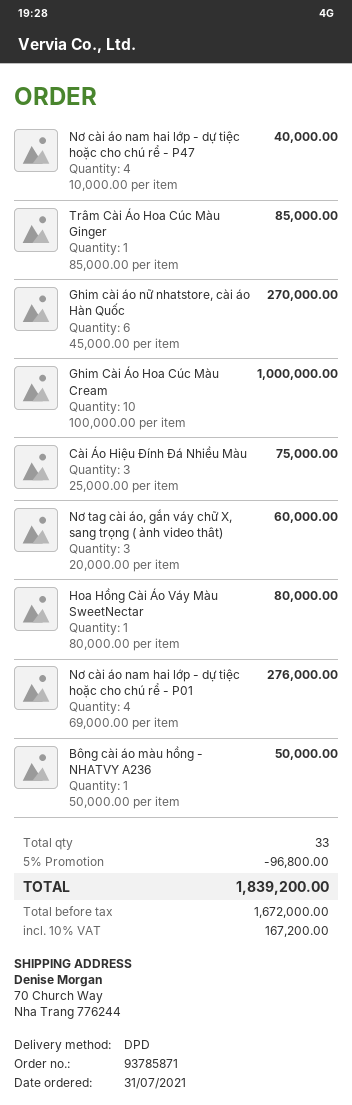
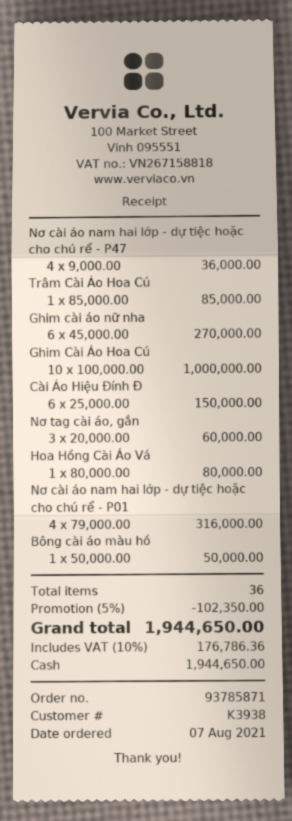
order date: 2021-07-31 -> 2021-08-07
Nơ cài áo nam hai lớp - dự tiệc hoặc cho chú rể - P47: 4 x 10000.00 = 40000.00 -> 4 x 9000.00 = 36000.00
Cài Áo Hiệu Đính Đá Nhiều Màu: 3 x 25000.00 = 75000.00 -> 6 x 25000.00 = 150000.00
Nơ cài áo nam hai lớp - dự tiệc hoặc cho chú rể - P01: 4 x 69000.00 = 276000.00 -> 4 x 79000.00 = 316000.00
total quantity: 33 -> 36
discount: 5% = 96800.00 -> 5% = 102350.00
tax: 10% = 167200.00 -> 10% = 176786.36
total: 1839200.00 -> 1944650.00

